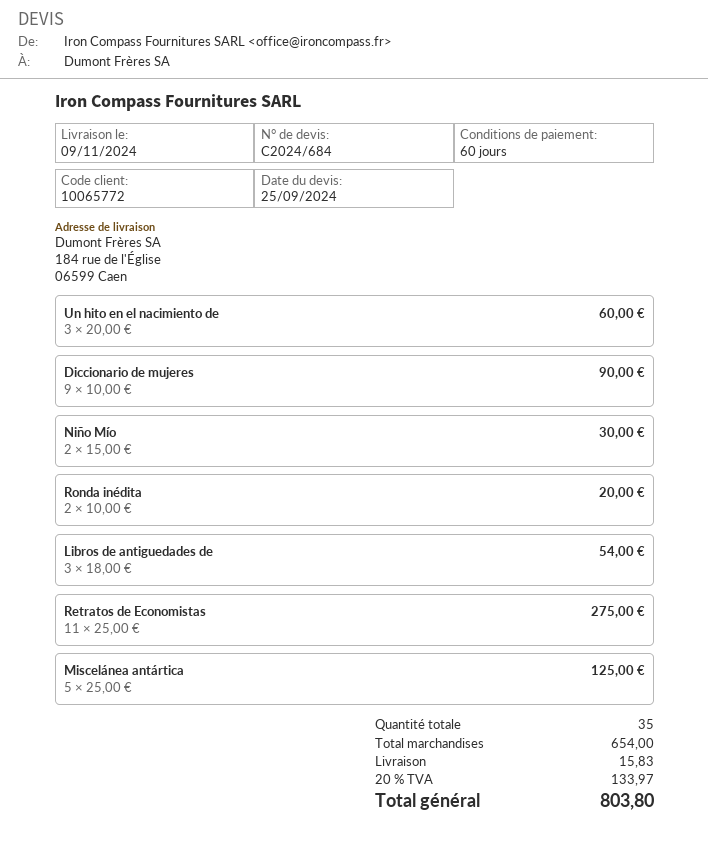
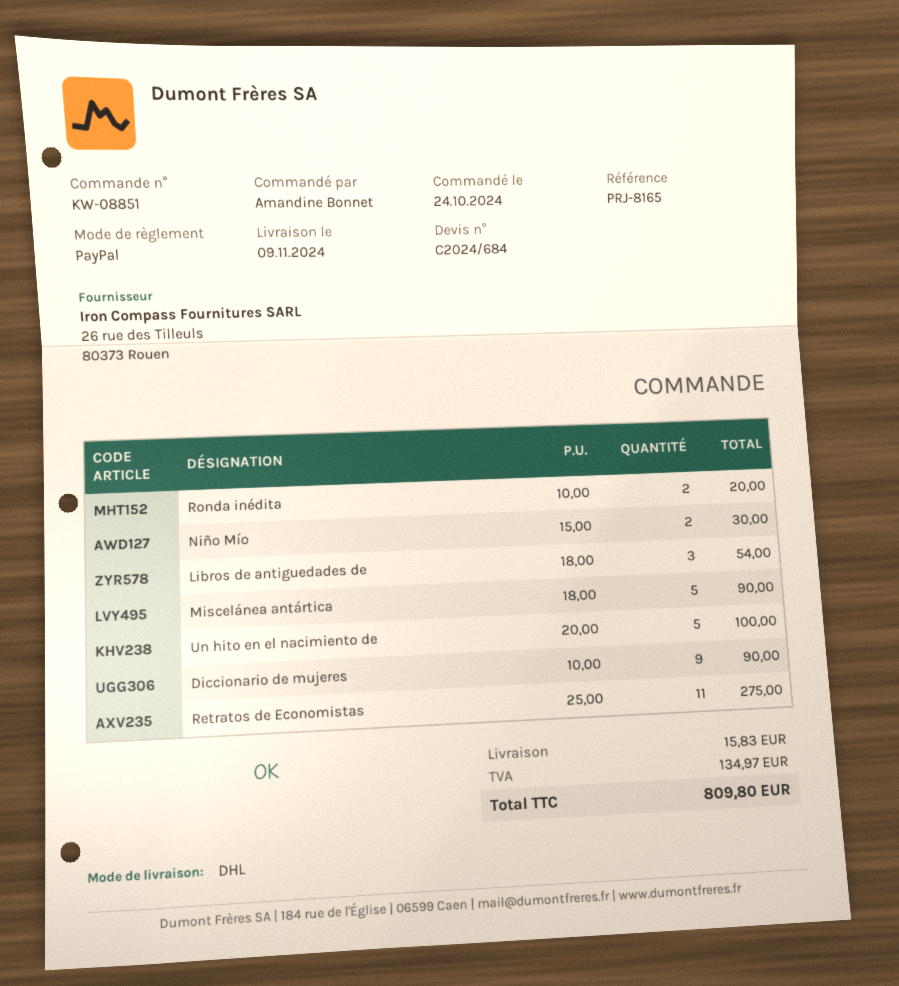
Un hito en el nacimiento de: 3 x 20.00 = 60.00 -> 5 x 20.00 = 100.00
Miscelánea antártica: 5 x 25.00 = 125.00 -> 5 x 18.00 = 90.00
tax: 133.97 -> 134.97
total: 803.80 -> 809.80

